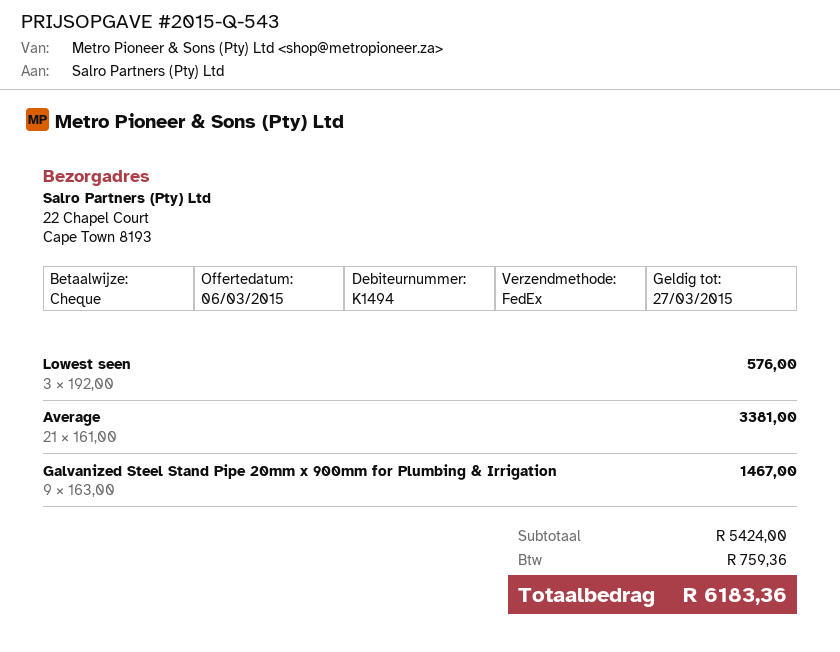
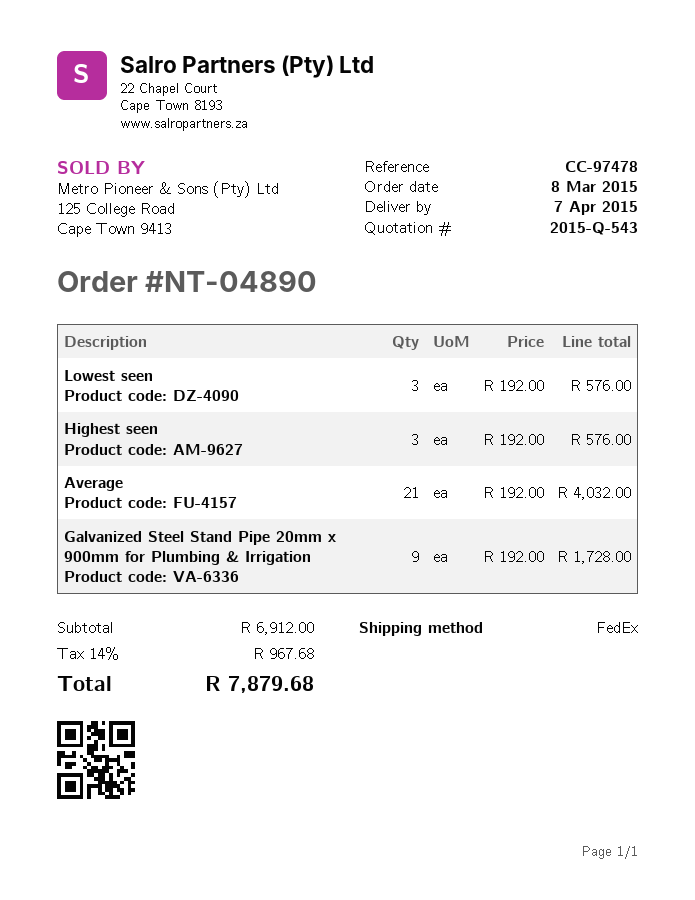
Average: 21 x 161.00 = 3381.00 -> 21 x 192.00 = 4032.00
Galvanized Steel Stand Pipe 20mm x 900mm for Plumbing & Irrigation: 9 x 163.00 = 1467.00 -> 9 x 192.00 = 1728.00
Highest seen: none -> 3 x 192.00 = 576.00
subtotal: 5424.00 -> 6912.00
tax: 759.36 -> 967.68
total: 6183.36 -> 7879.68

